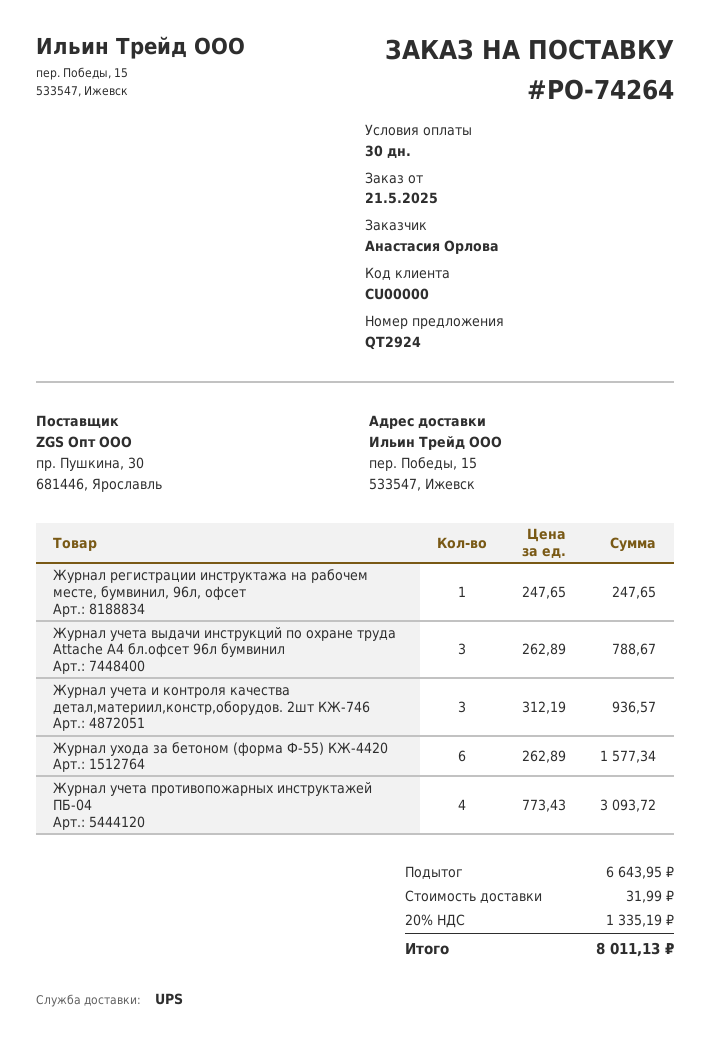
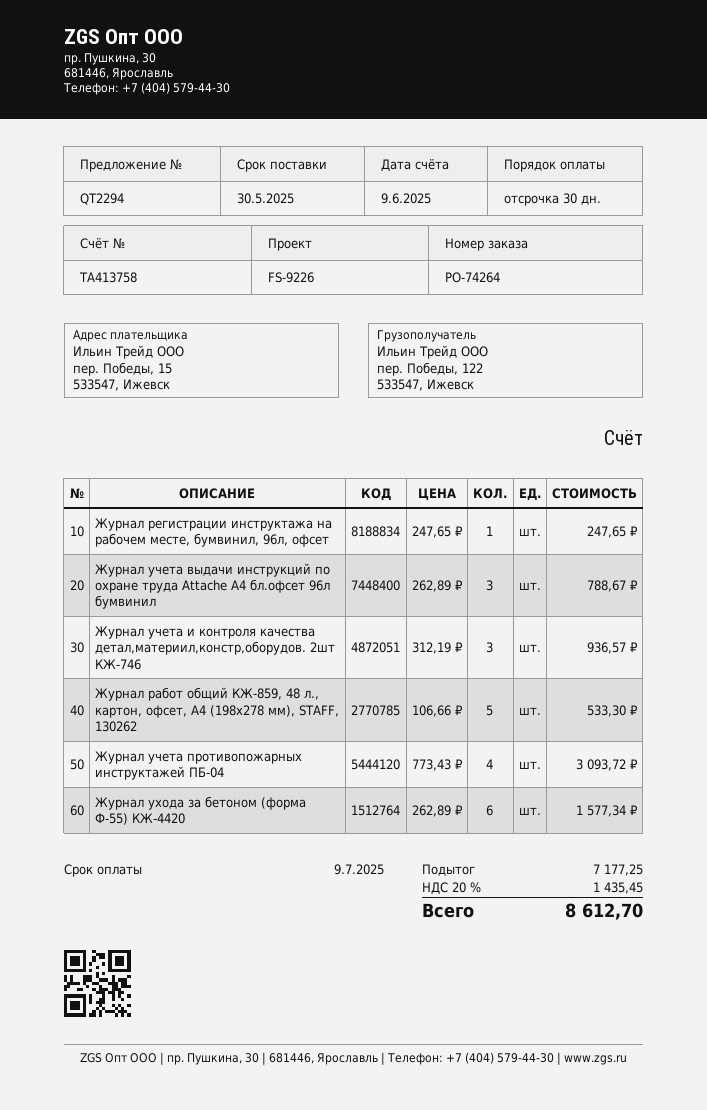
quote number: QT2924 -> QT2294
ship to: пер. Победы, 15, 533547, Ижевск -> пер. Победы, 122, 533547, Ижевск
Журнал работ общий КЖ-859, 48 л., картон, офсет, А4 (198х278 мм), STAFF, 130262: none -> 5 x 106.66 = 533.30
subtotal: 6643.95 -> 7177.25
shipping: 31.99 -> none
tax: 20% = 1335.19 -> 20% = 1435.45
total: 8011.13 -> 8612.70

